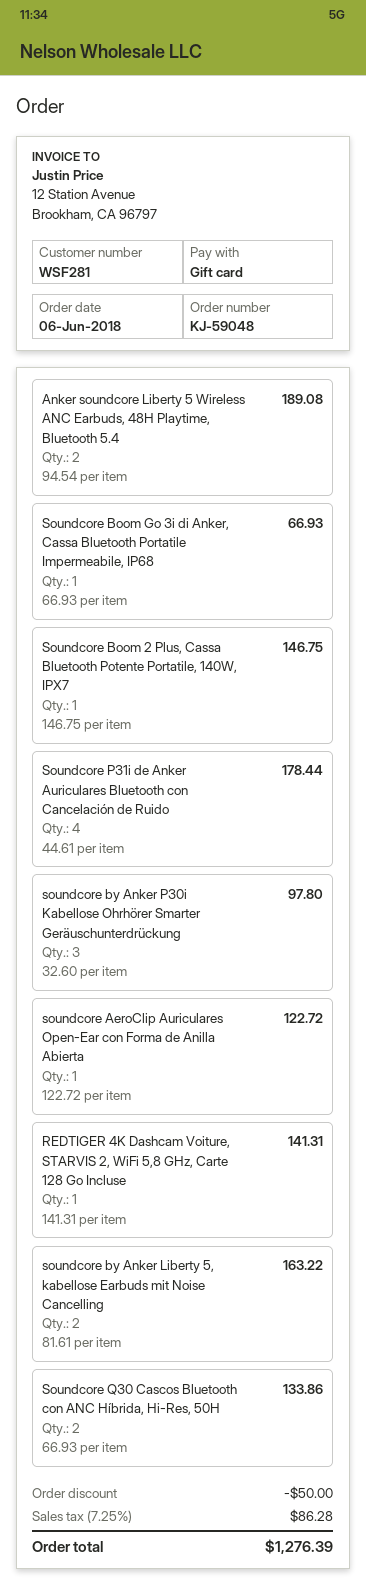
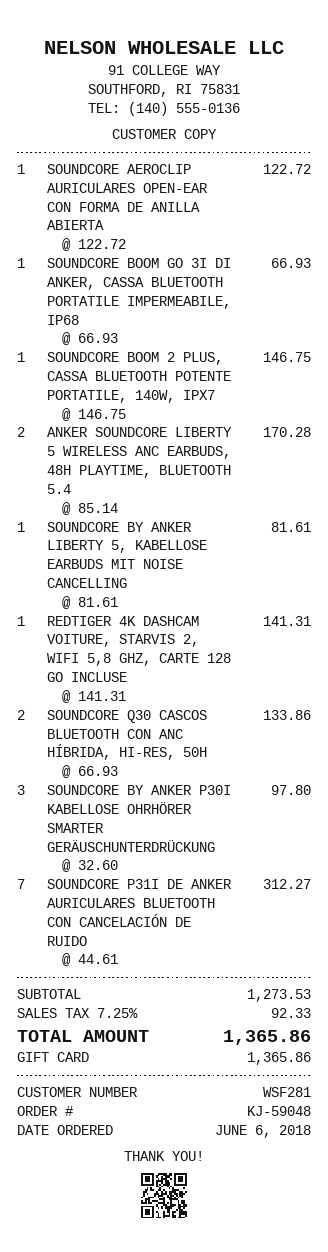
Anker soundcore Liberty 5 Wireless ANC Earbuds, 48H Playtime, Bluetooth 5.4: 2 x 94.54 = 189.08 -> 2 x 85.14 = 170.28
Soundcore P31i de Anker Auriculares Bluetooth con Cancelación de Ruido: 4 x 44.61 = 178.44 -> 7 x 44.61 = 312.27
soundcore by Anker Liberty 5, kabellose Earbuds mit Noise Cancelling: 2 x 81.61 = 163.22 -> 1 x 81.61 = 81.61
discount: 50.00 -> none
tax: 7.25% = 86.28 -> 7.25% = 92.33
total: 1276.39 -> 1365.86

